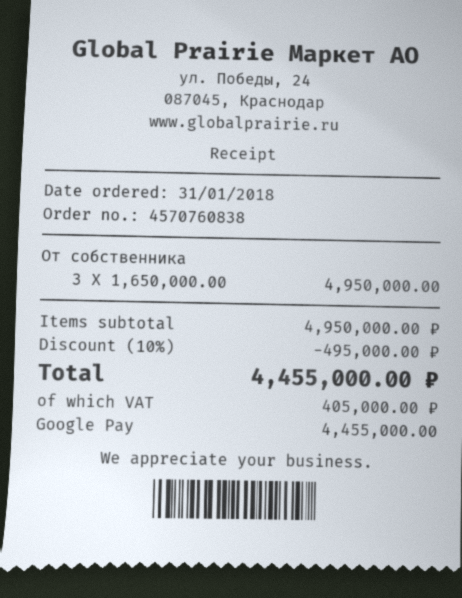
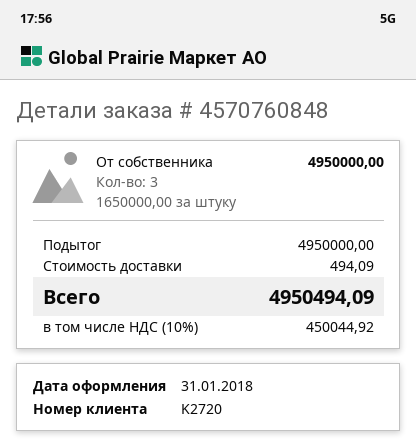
order number: 4570760838 -> 4570760848
discount: 10% = 495000.00 -> none
shipping: none -> 494.09
tax: 405000.00 -> 450044.92
total: 4455000.00 -> 4950494.09

